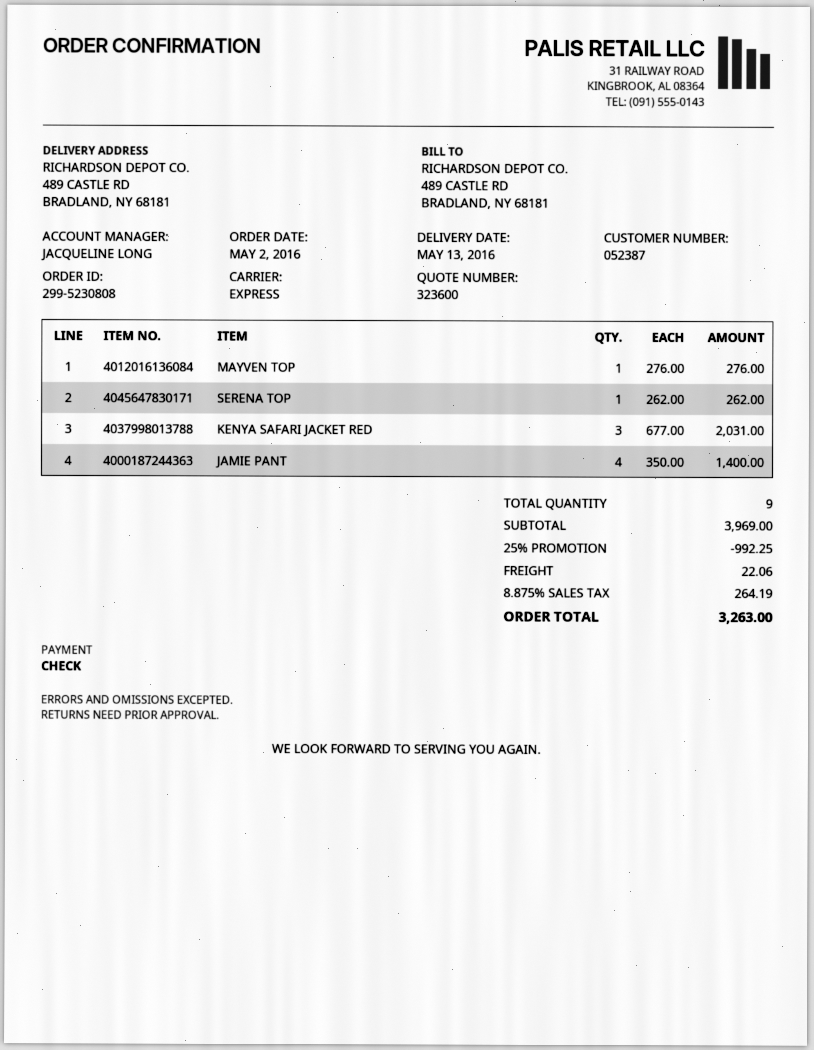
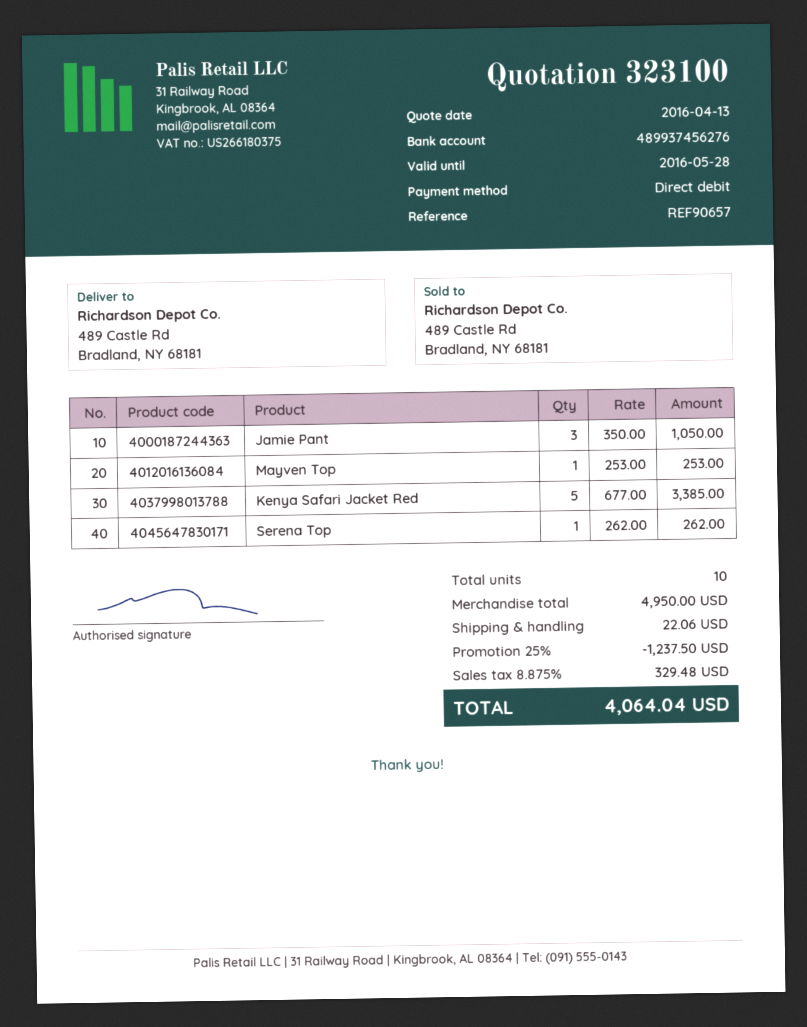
quote number: 323600 -> 323100
payment method: cheque -> direct debit
MAYVEN TOP: 1 x 276.00 = 276.00 -> 1 x 253.00 = 253.00
KENYA SAFARI JACKET RED: 3 x 677.00 = 2031.00 -> 5 x 677.00 = 3385.00
JAMIE PANT: 4 x 350.00 = 1400.00 -> 3 x 350.00 = 1050.00
total quantity: 9 -> 10
subtotal: 3969.00 -> 4950.00
discount: 25% = 992.25 -> 25% = 1237.50
tax: 8.875% = 264.19 -> 8.875% = 329.48
total: 3263.00 -> 4064.04

